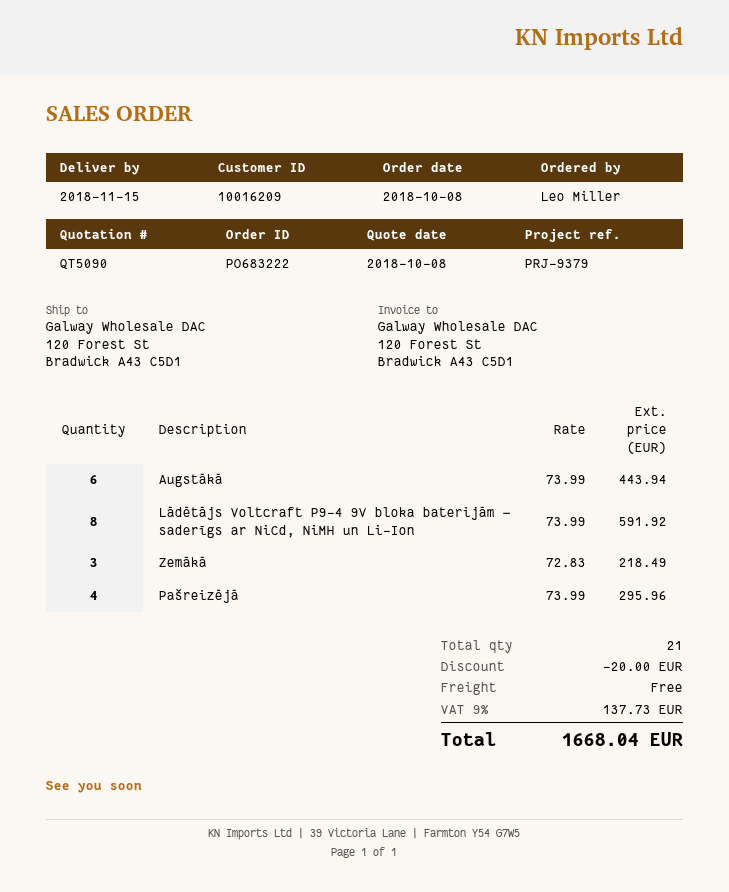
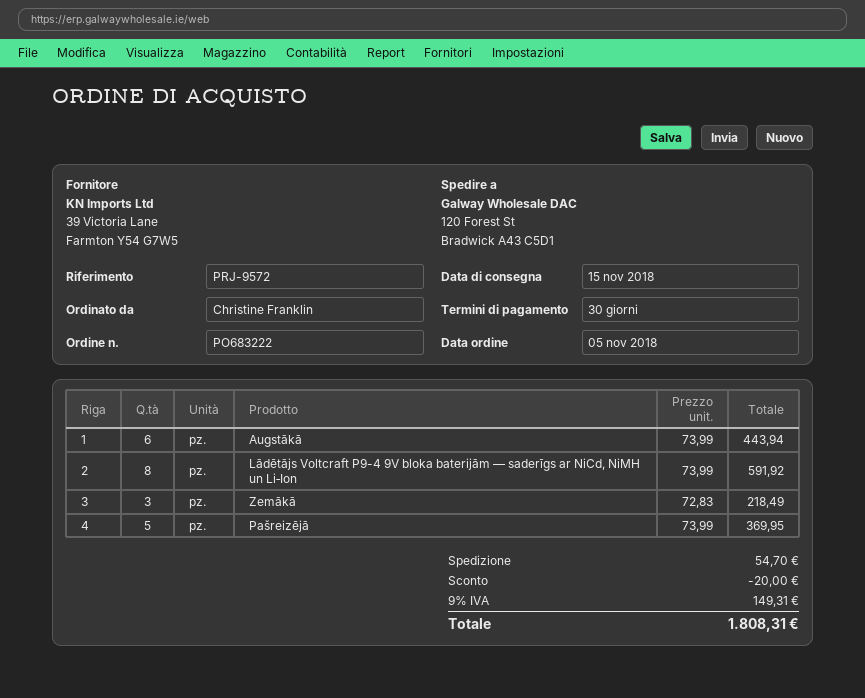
order date: 2018-10-08 -> 2018-11-05
reference: PRJ-9379 -> PRJ-9572
ordered by: Leo Miller -> Christine Franklin
Pašreizējā: 4 x 73.99 = 295.96 -> 5 x 73.99 = 369.95
shipping: 0.00 -> 54.70
tax: 9% = 137.73 -> 9% = 149.31
total: 1668.04 -> 1808.31

